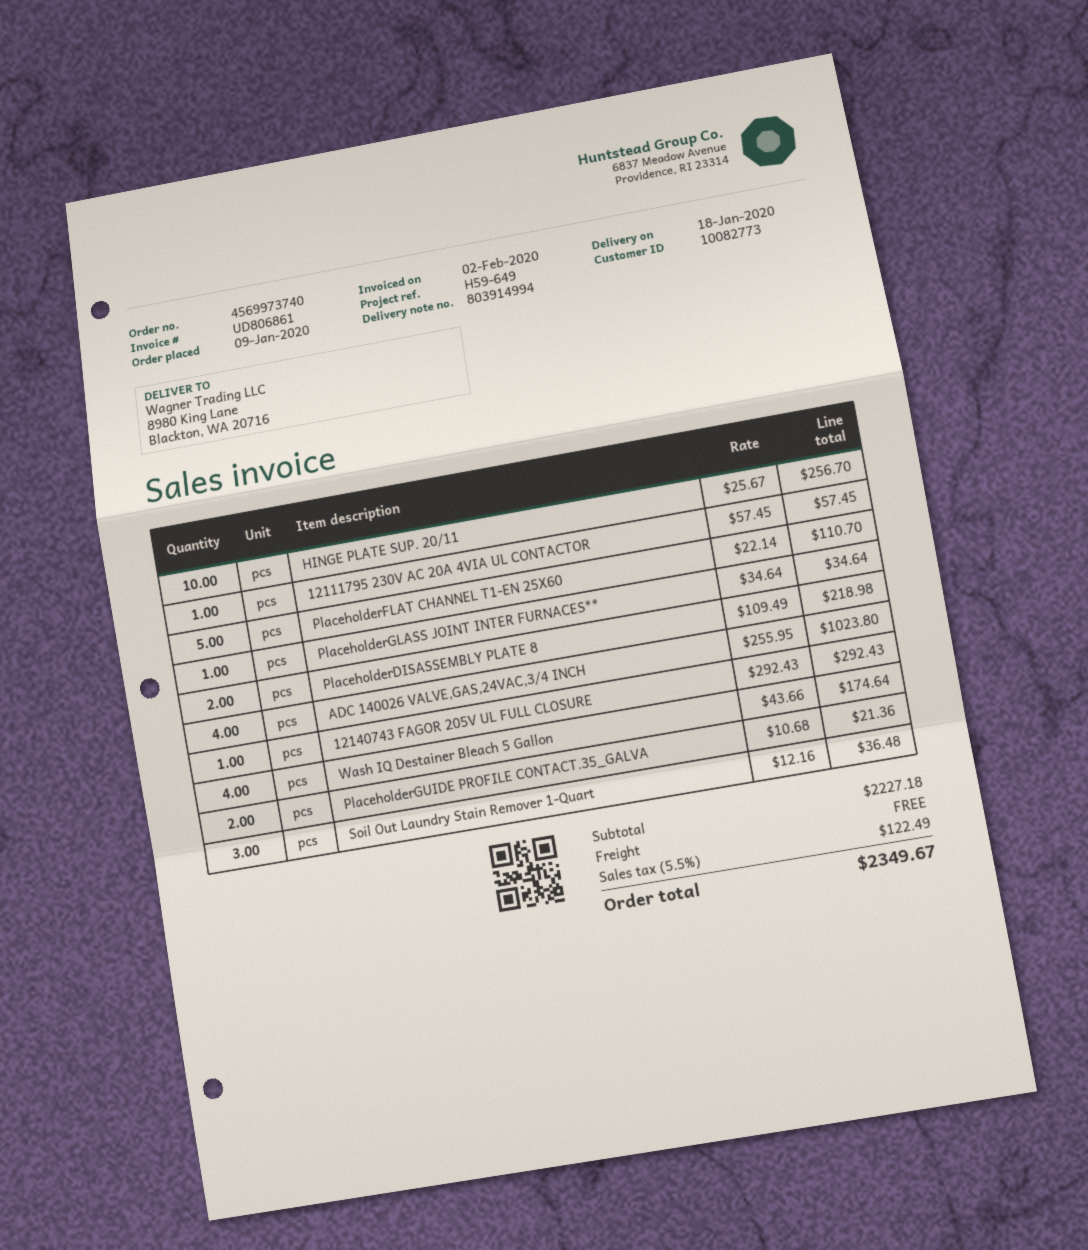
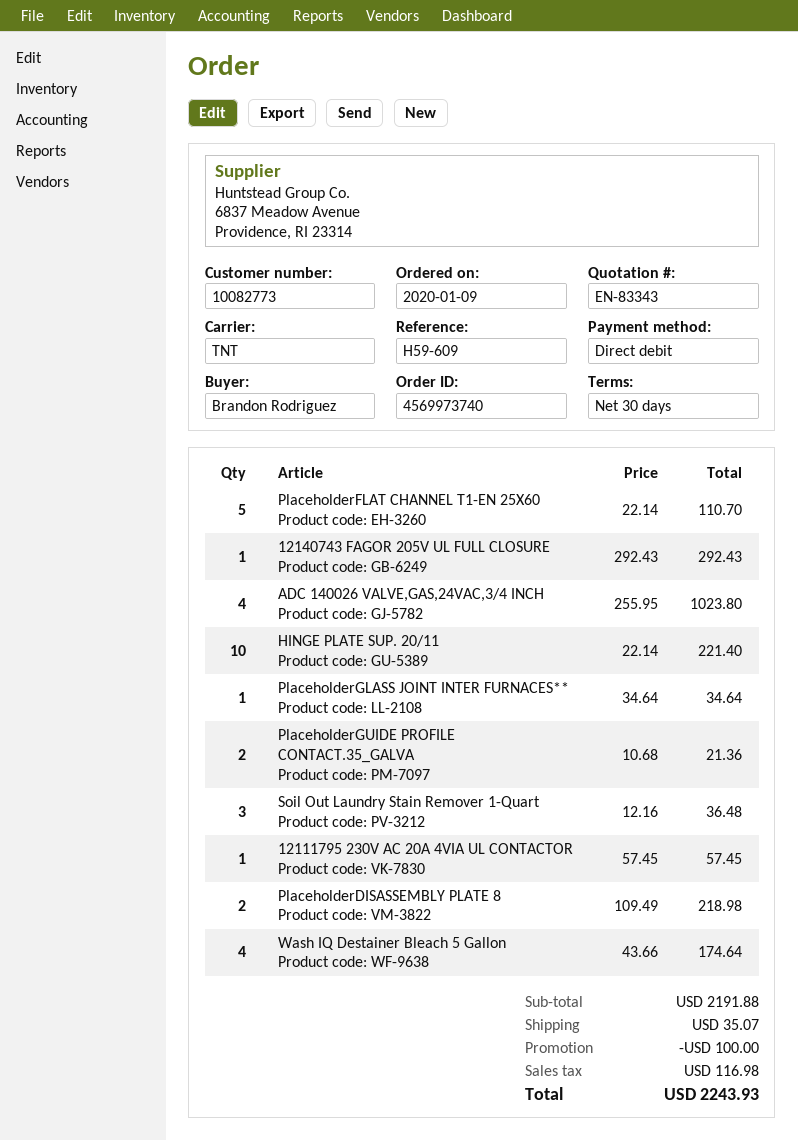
reference: H59-649 -> H59-609
HINGE PLATE SUP. 20/11: 10 x 25.67 = 256.70 -> 10 x 22.14 = 221.40
subtotal: 2227.18 -> 2191.88
discount: none -> 100.00
shipping: 0.00 -> 35.07
tax: 122.49 -> 116.98
total: 2349.67 -> 2243.93

